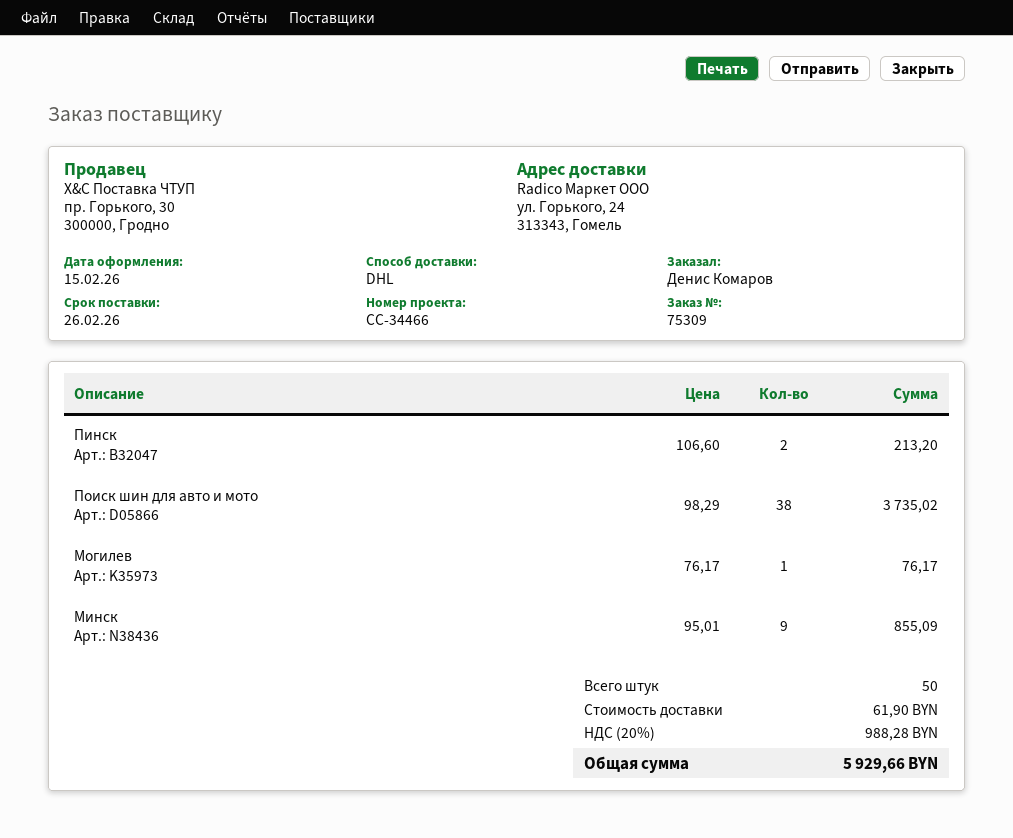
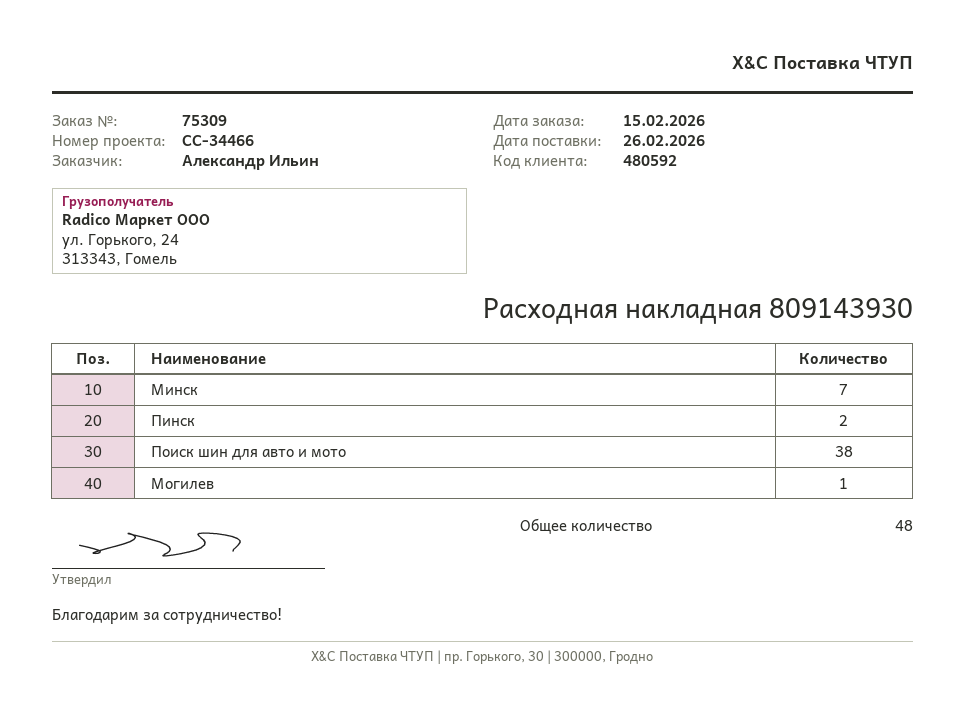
ordered by: Денис Комаров -> Александр Ильин
Минск: 9 -> 7
total quantity: 50 -> 48

